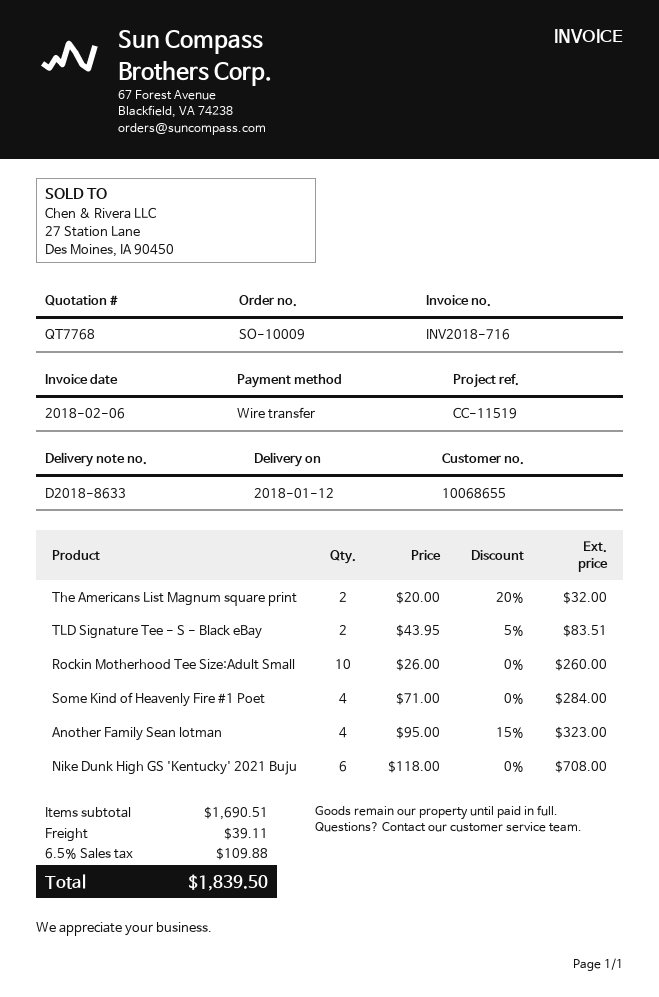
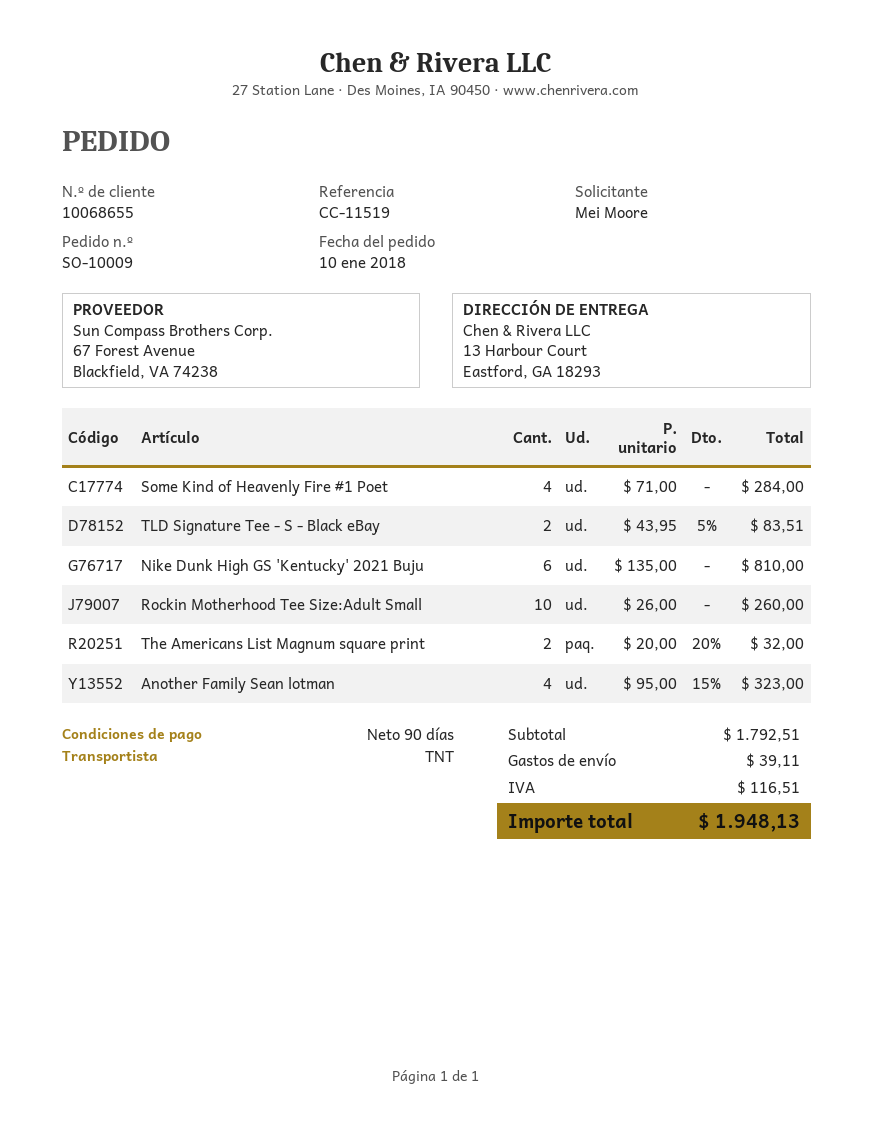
Nike Dunk High GS 'Kentucky' 2021 Buju: 6 x 118.00 = 708.00 -> 6 x 135.00 = 810.00
subtotal: 1690.51 -> 1792.51
tax: 109.88 -> 116.51
total: 1839.50 -> 1948.13

